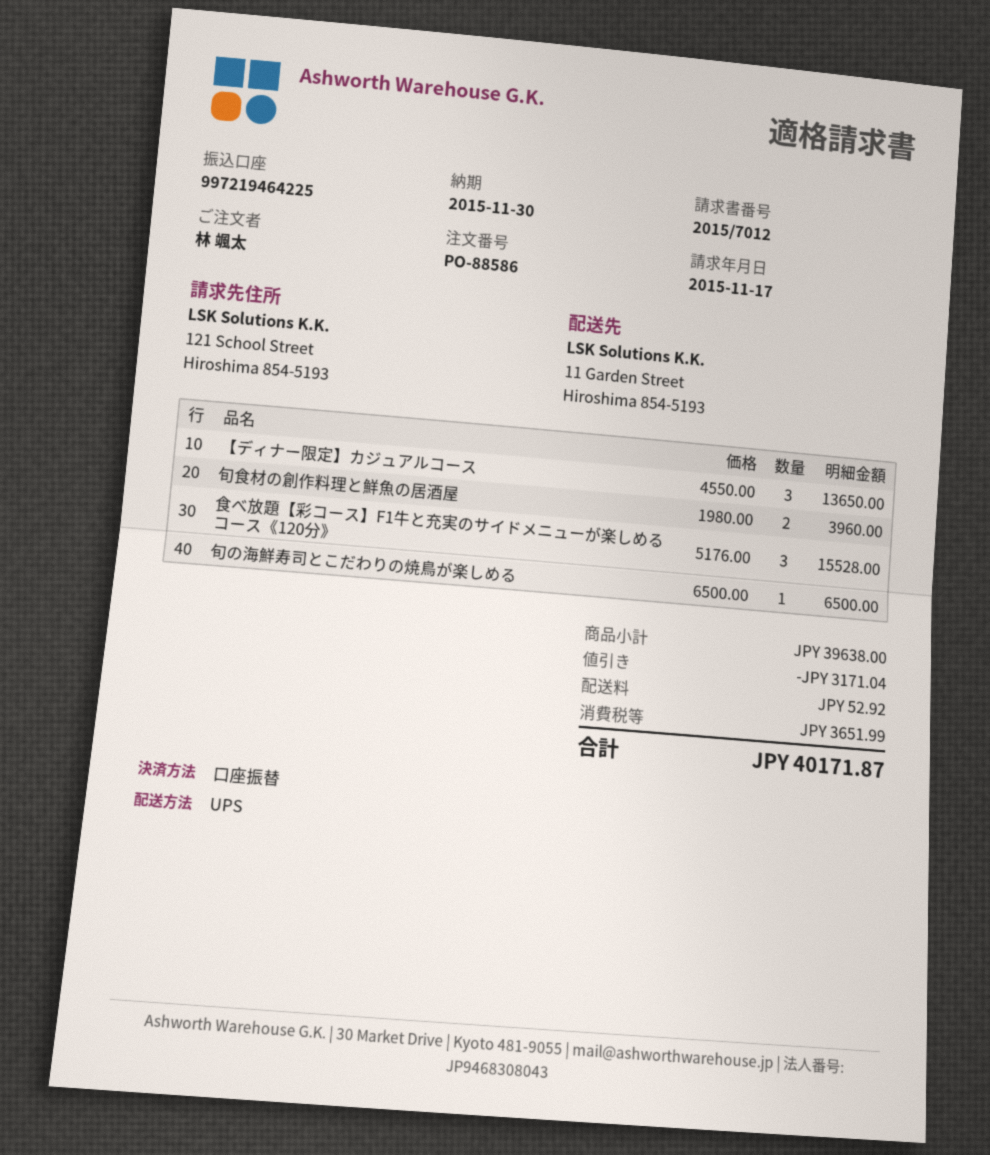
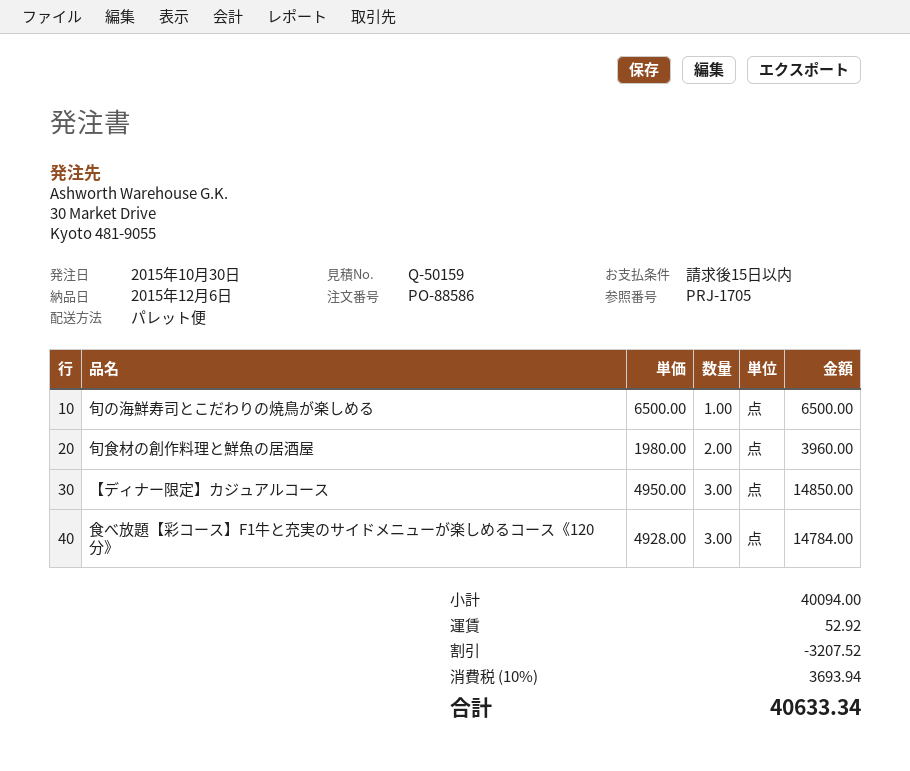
delivery date: 2015-11-30 -> 2015-12-06
shipping method: UPS -> pallet freight
【ディナー限定】カジュアルコース: 3 x 4550.00 = 13650.00 -> 3 x 4950.00 = 14850.00
食べ放題【彩コース】F1牛と充実のサイドメニューが楽しめるコース《120分》: 3 x 5176.00 = 15528.00 -> 3 x 4928.00 = 14784.00
subtotal: 39638.00 -> 40094.00
discount: 3171.04 -> 3207.52
tax: 3651.99 -> 3693.94
total: 40171.87 -> 40633.34

